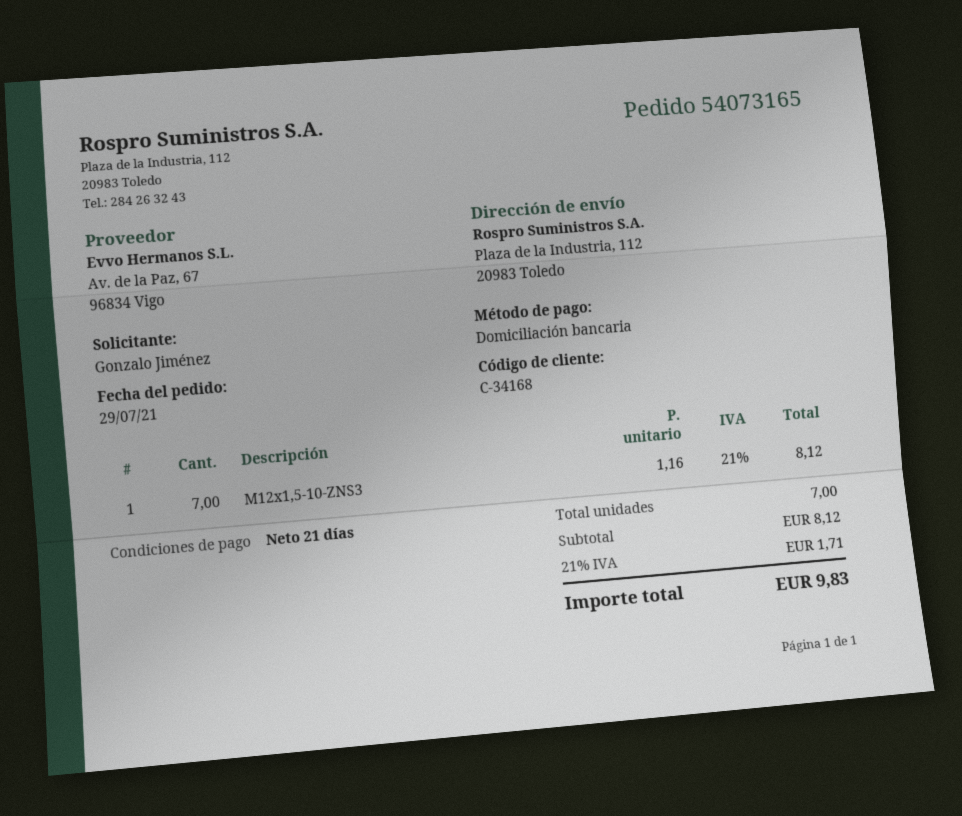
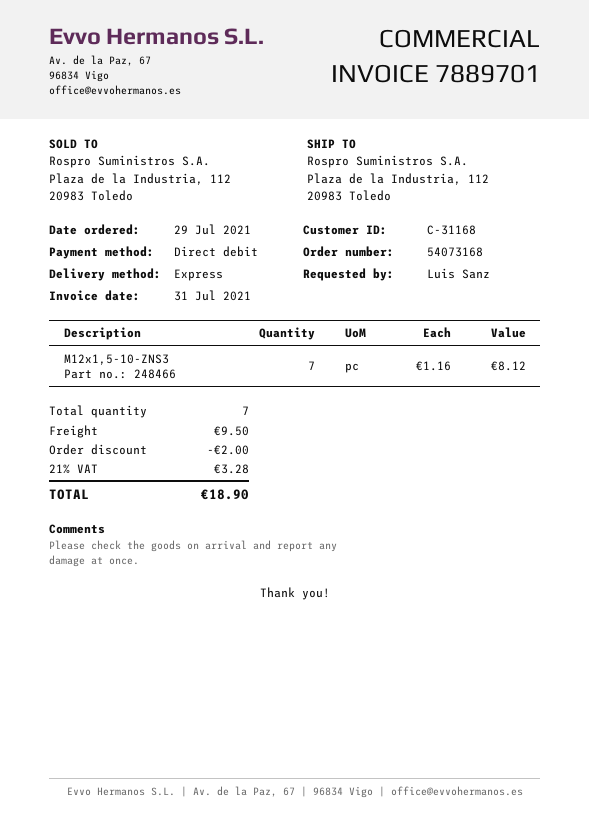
order number: 54073165 -> 54073168
customer number: C-34168 -> C-31168
ordered by: Gonzalo Jiménez -> Luis Sanz
discount: none -> 2.00
shipping: none -> 9.50
tax: 21% = 1.71 -> 21% = 3.28
total: 9.83 -> 18.90

